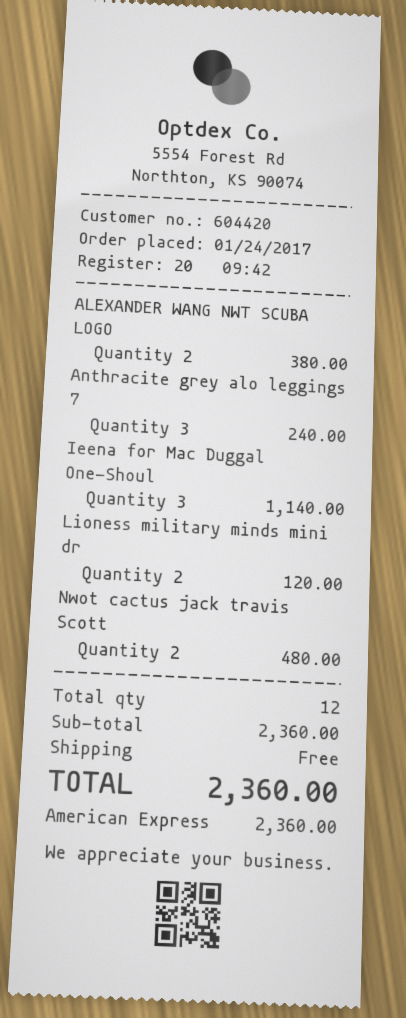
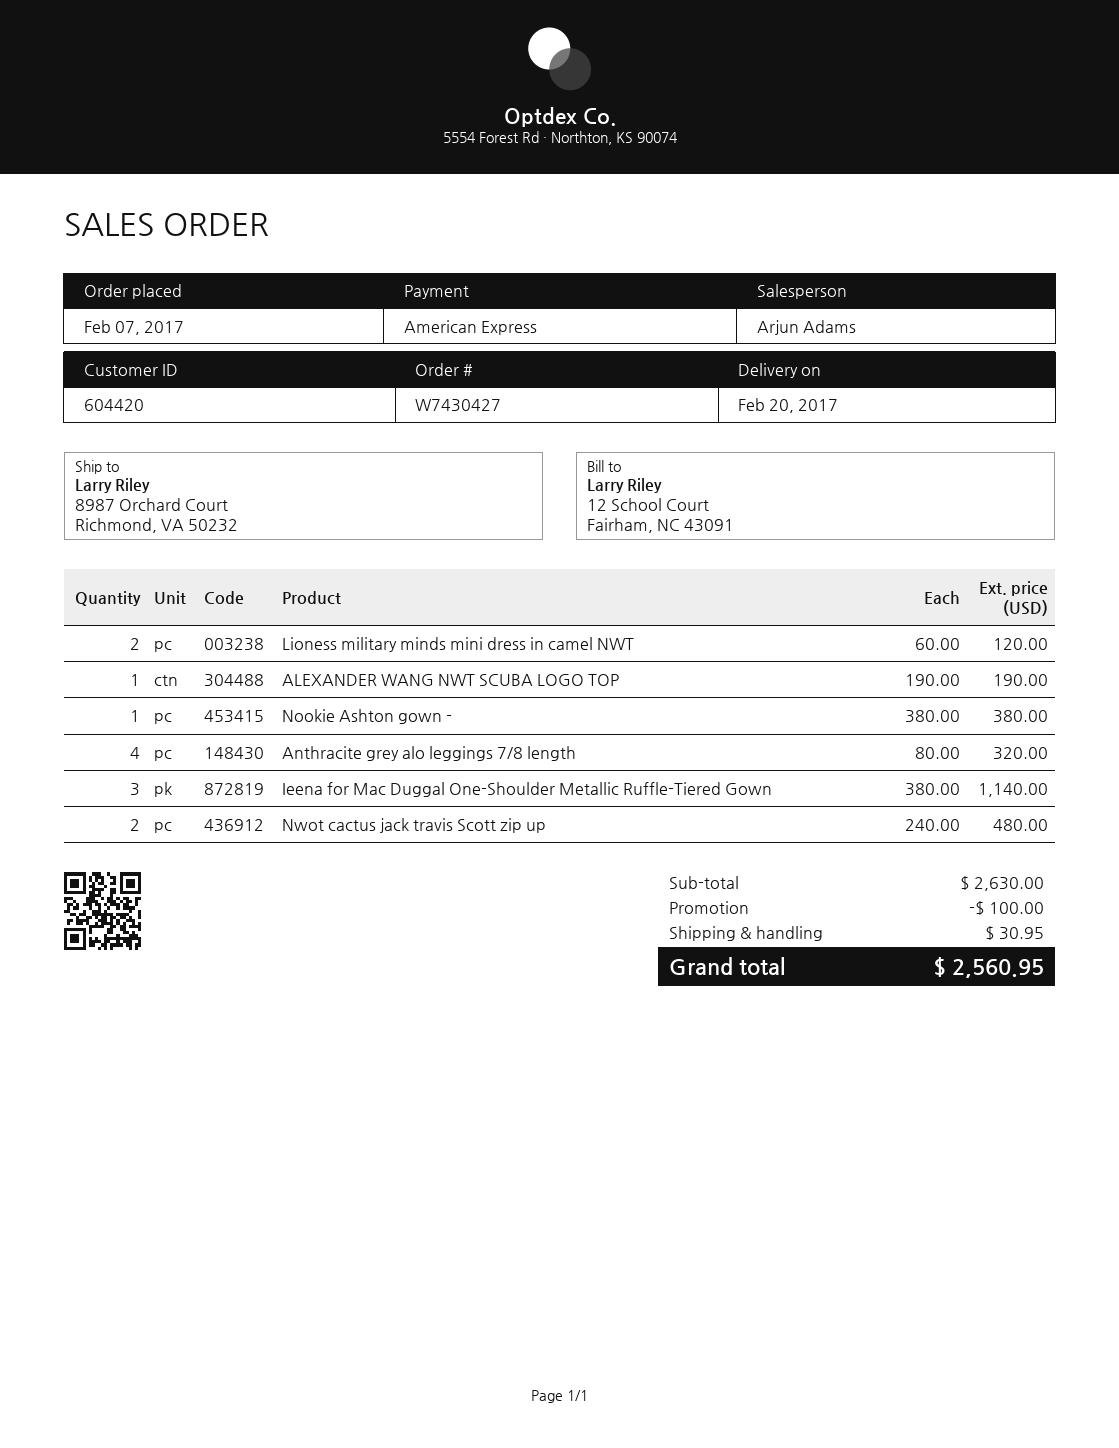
order date: 2017-01-24 -> 2017-02-07
ALEXANDER WANG NWT SCUBA LOGO: 2 for 380.00 -> 1 for 190.00
Anthracite grey alo leggings 7: 3 for 240.00 -> 4 for 320.00
Nookie Ashton gown -: none -> 1 for 380.00
subtotal: 2360.00 -> 2630.00
discount: none -> 100.00
shipping: 0.00 -> 30.95
total: 2360.00 -> 2560.95

